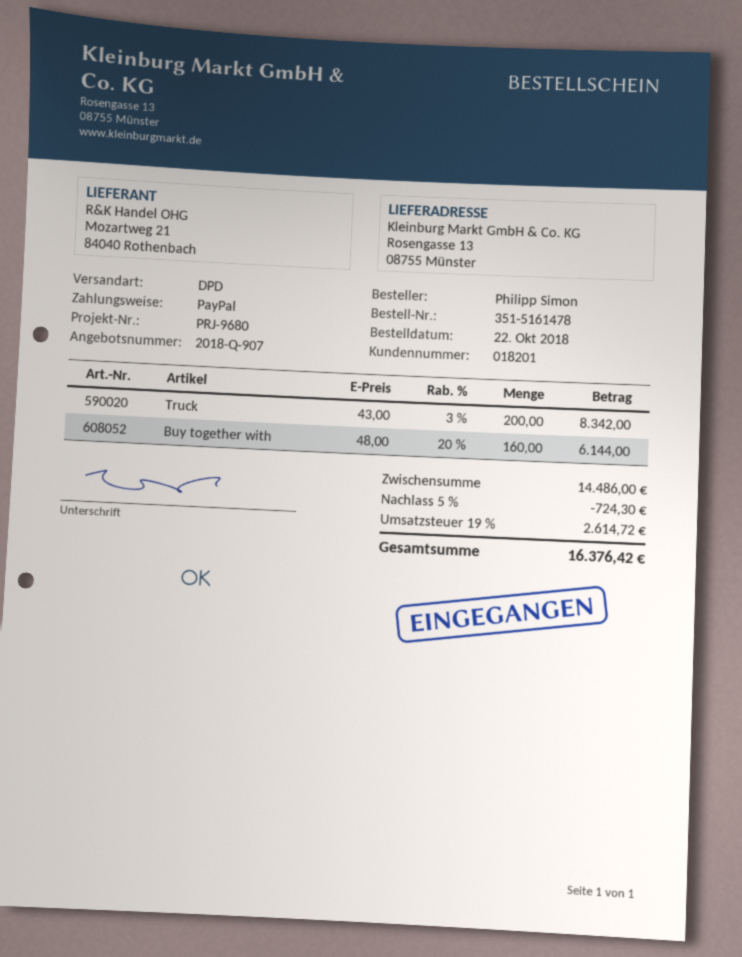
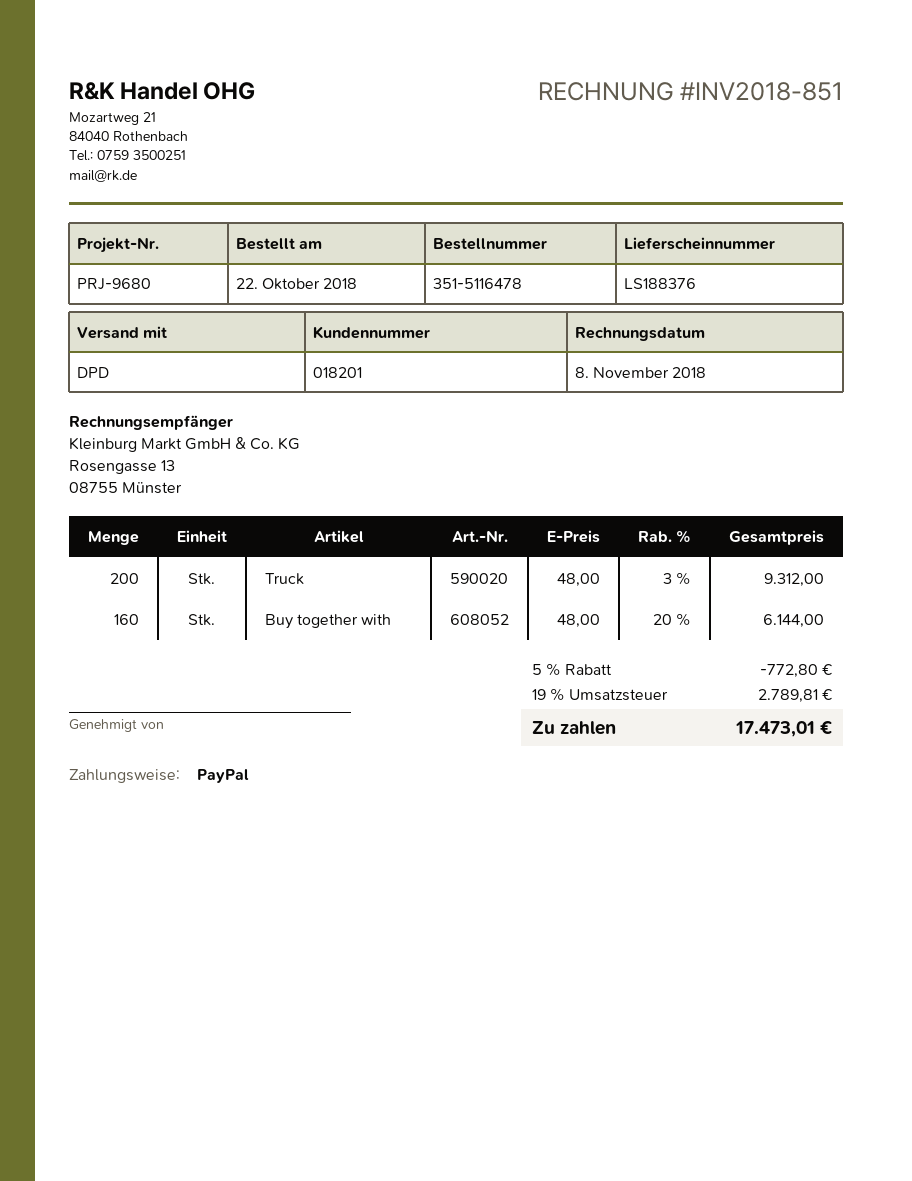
order number: 351-5161478 -> 351-5116478
Truck: 200 x 43.00 - 3% = 8342.00 -> 200 x 48.00 - 3% = 9312.00
discount: 5% = 724.30 -> 5% = 772.80
tax: 19% = 2614.72 -> 19% = 2789.81
total: 16376.42 -> 17473.01

